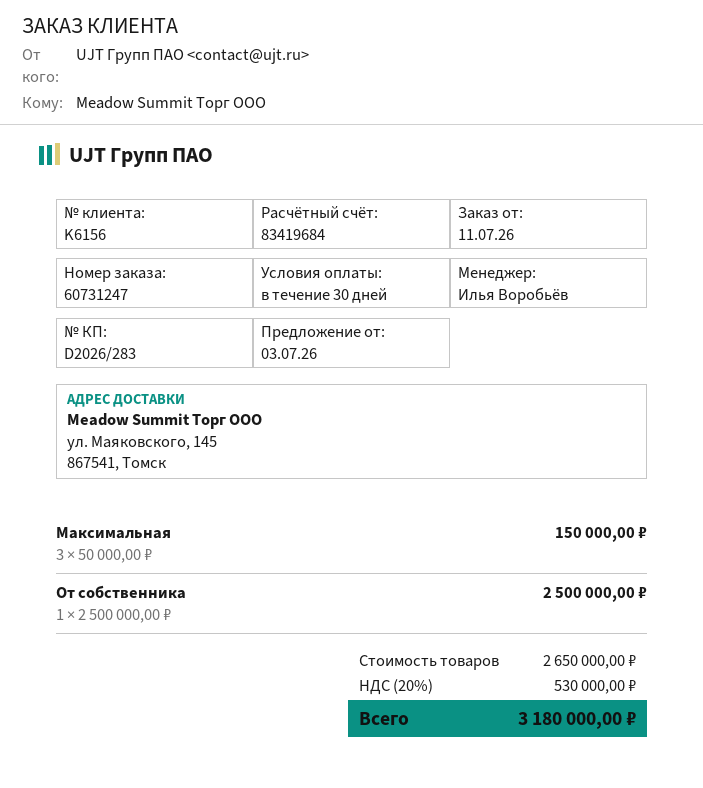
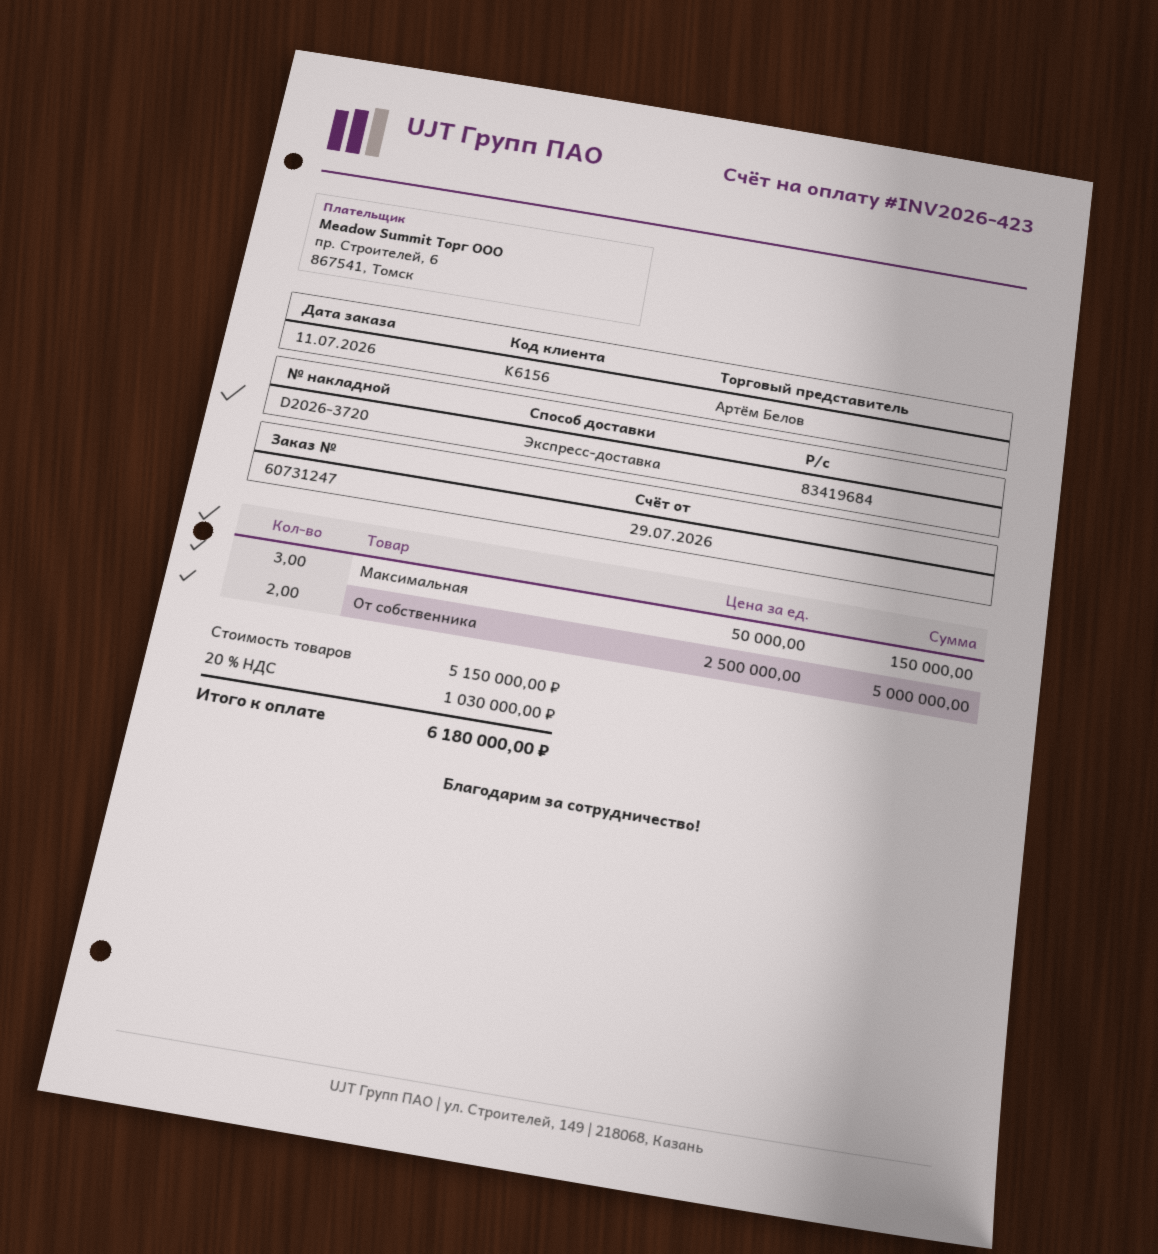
sales rep: Илья Воробьёв -> Артём Белов
От собственника: 1 x 2500000.00 = 2500000.00 -> 2 x 2500000.00 = 5000000.00
subtotal: 2650000.00 -> 5150000.00
tax: 20% = 530000.00 -> 20% = 1030000.00
total: 3180000.00 -> 6180000.00

